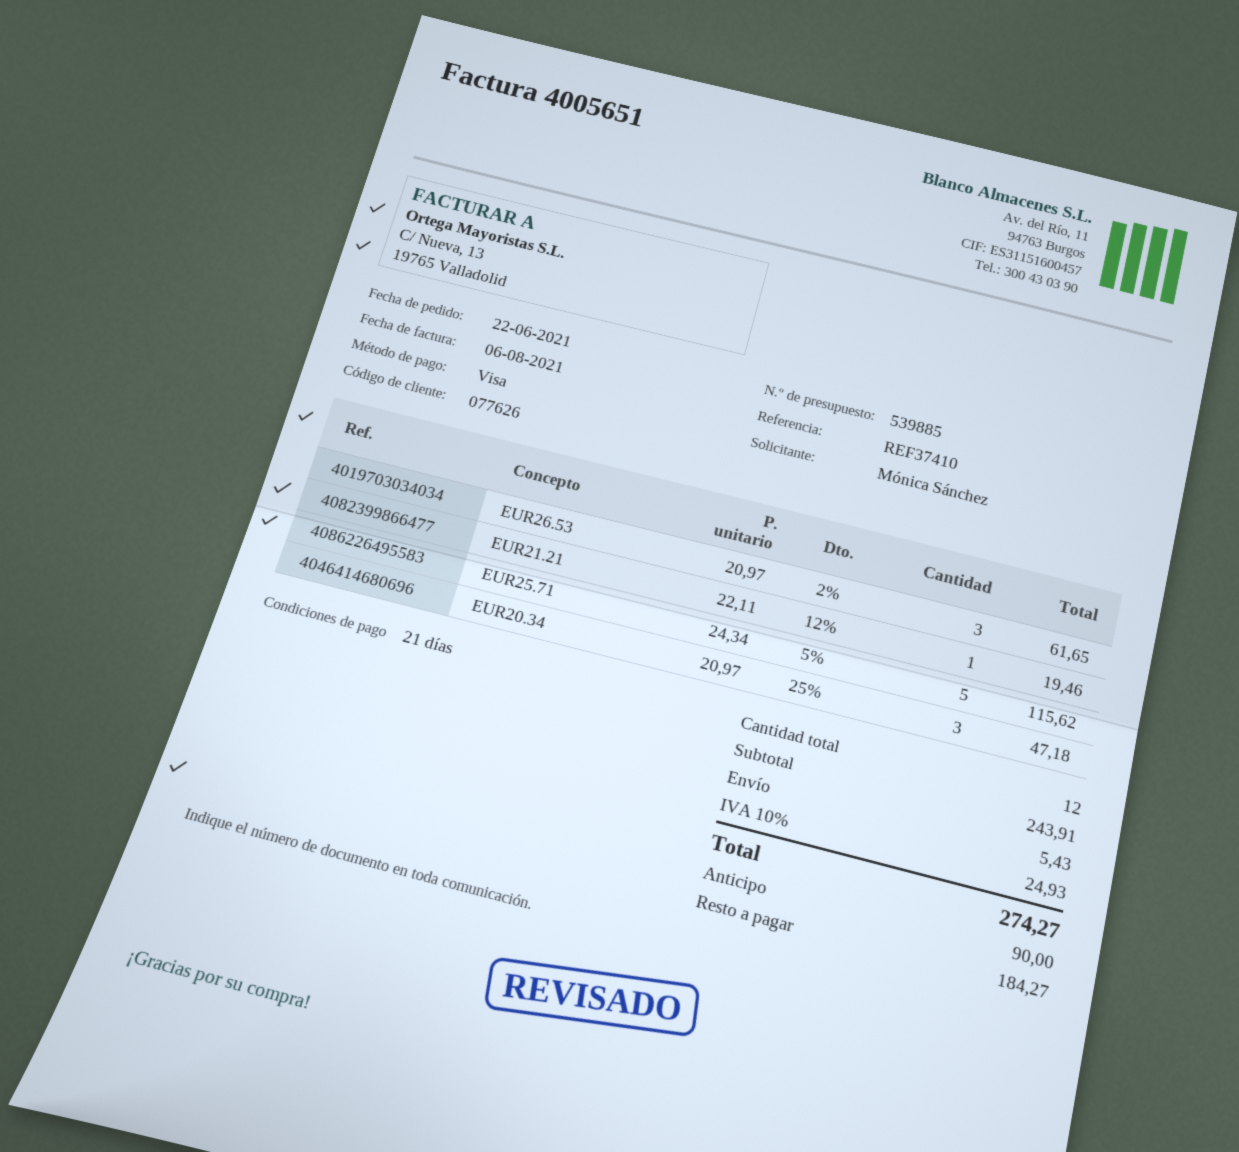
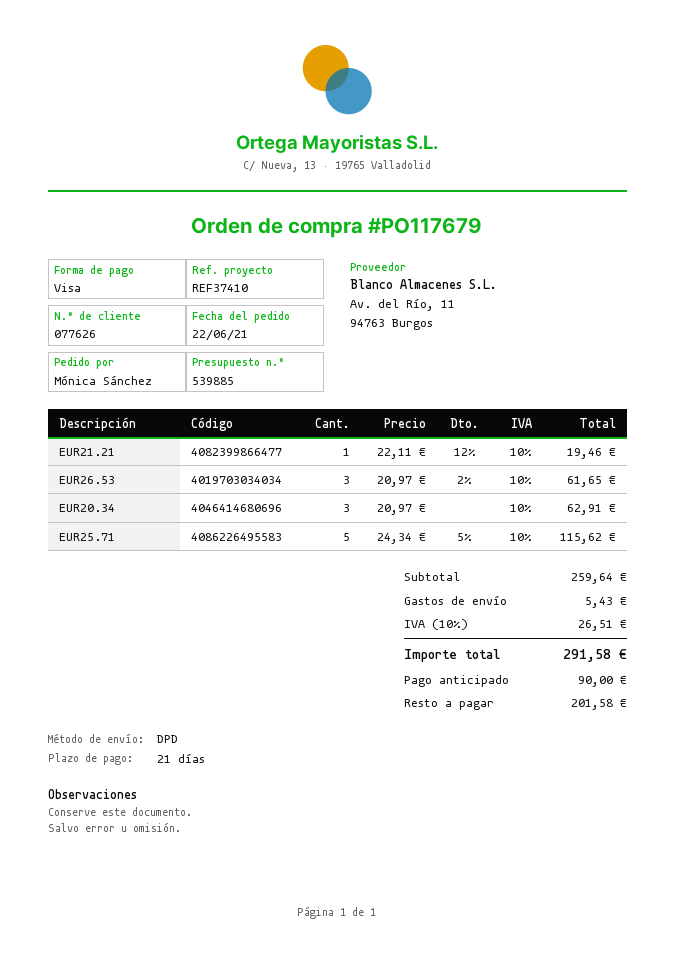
EUR20.34: 3 x 20.97 - 25% = 47.18 -> 3 x 20.97 = 62.91
subtotal: 243.91 -> 259.64
tax: 10% = 24.93 -> 10% = 26.51
total: 274.27 -> 291.58
balance: 184.27 -> 201.58

